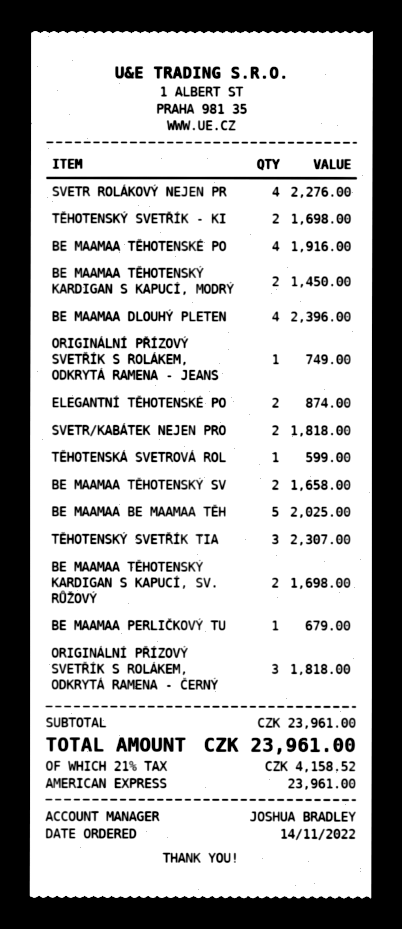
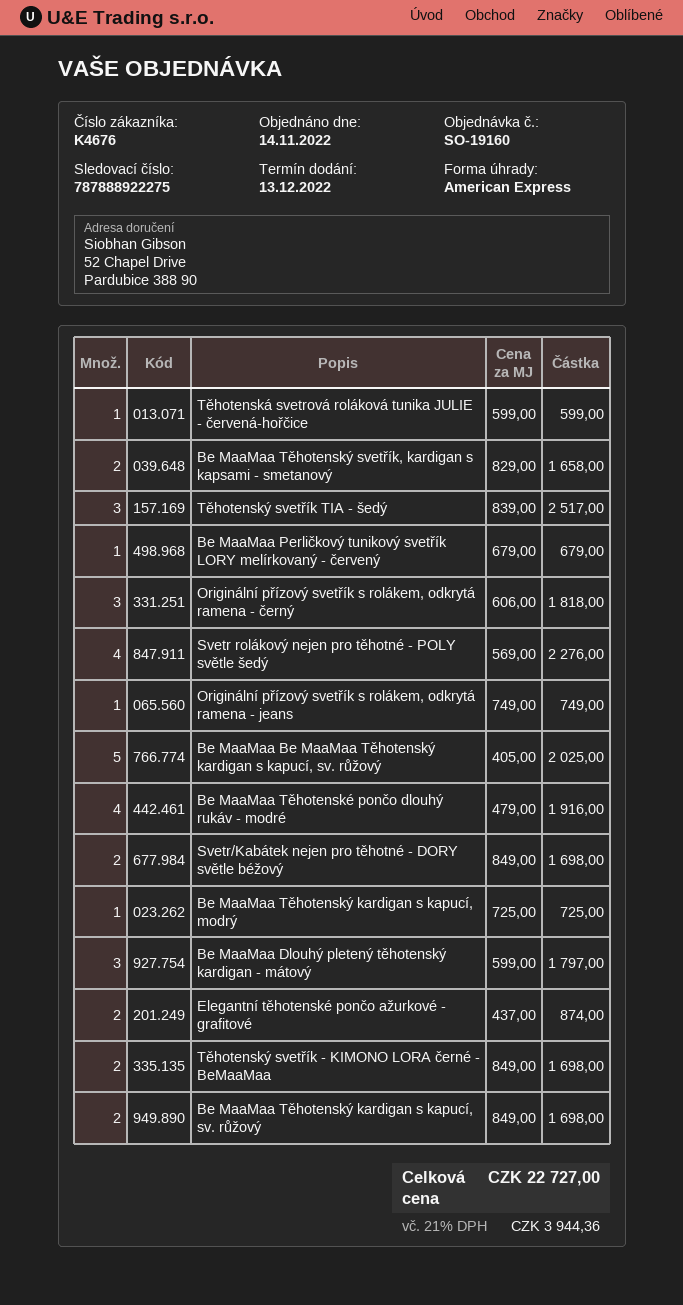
BE MAAMAA TĚHOTENSKÝ KARDIGAN S KAPUCÍ, MODRÝ: 2 for 1450.00 -> 1 for 725.00
BE MAAMAA DLOUHÝ PLETEN: 4 for 2396.00 -> 3 for 1797.00
SVETR/KABÁTEK NEJEN PRO: 2 for 1818.00 -> 2 for 1698.00
TĚHOTENSKÝ SVETŘÍK TIA: 3 for 2307.00 -> 3 for 2517.00
tax: 21% = 4158.52 -> 21% = 3944.36
total: 23961.00 -> 22727.00

